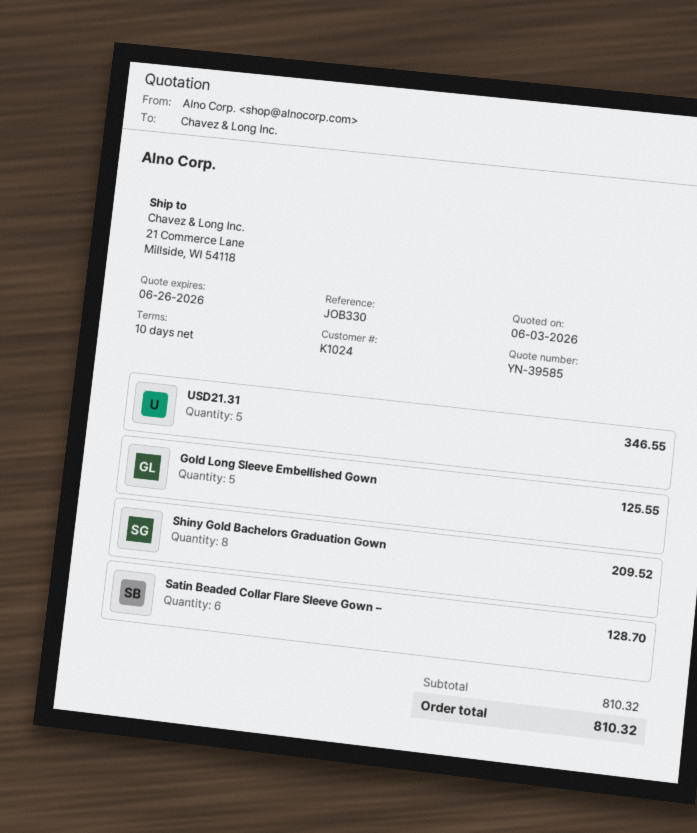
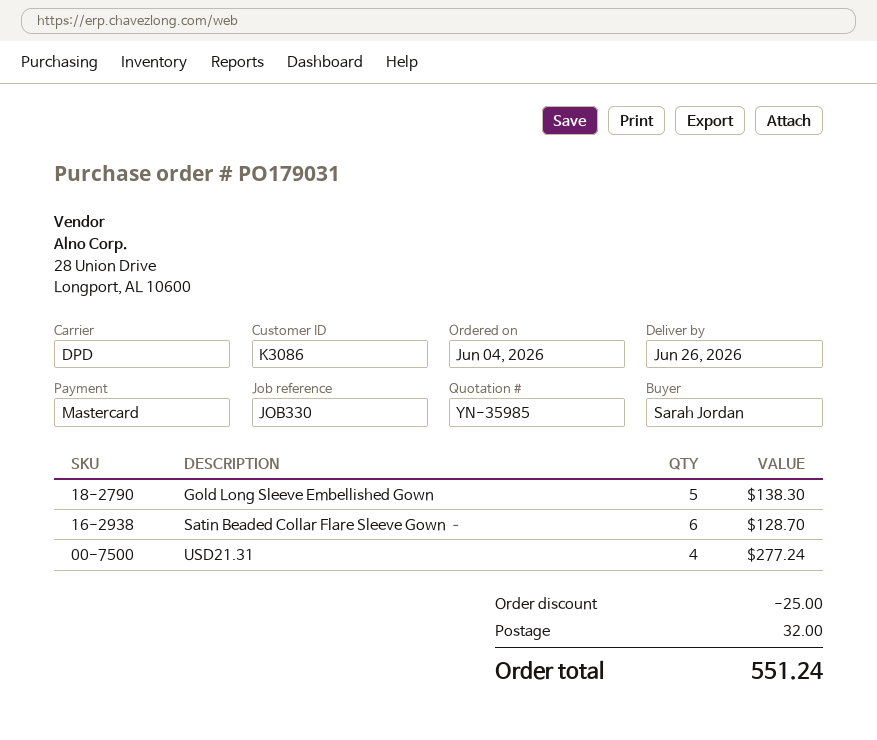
quote number: YN-39585 -> YN-35985
customer number: K1024 -> K3086
USD21.31: 5 for 346.55 -> 4 for 277.24
Gold Long Sleeve Embellished Gown: 5 for 125.55 -> 5 for 138.30
Shiny Gold Bachelors Graduation Gown: 8 for 209.52 -> none
discount: none -> 25.00
shipping: none -> 32.00
total: 810.32 -> 551.24

